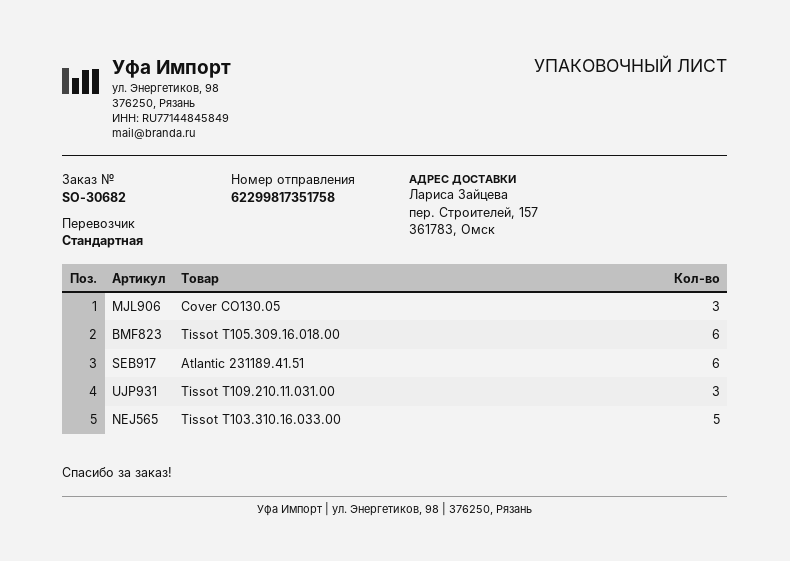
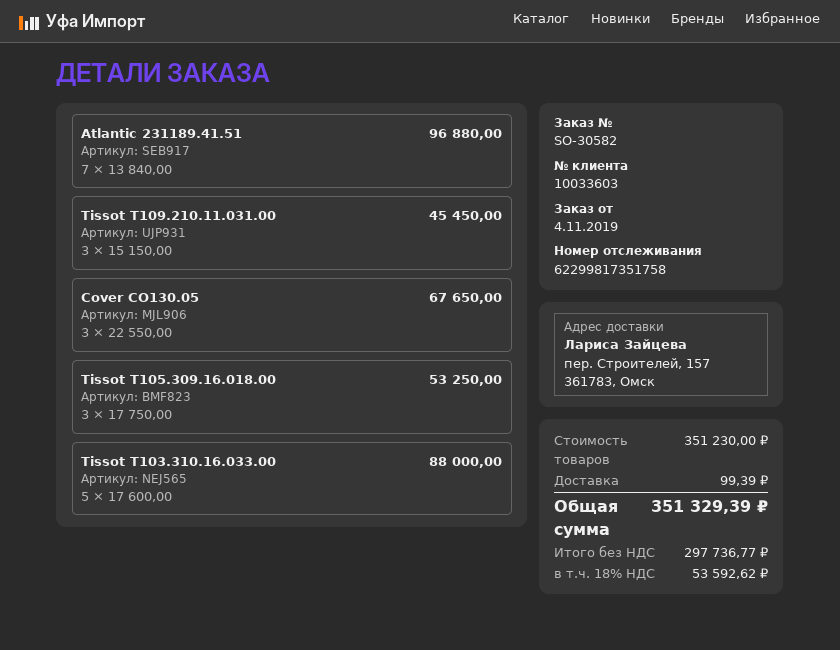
order number: SO-30682 -> SO-30582
Tissot T105.309.16.018.00: 6 -> 3
Atlantic 231189.41.51: 6 -> 7

